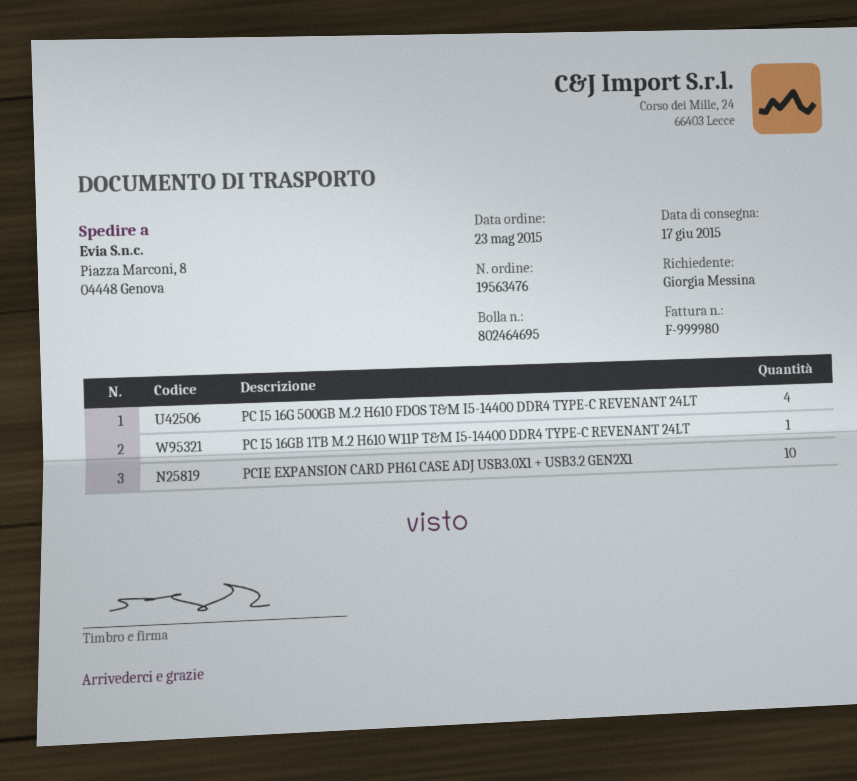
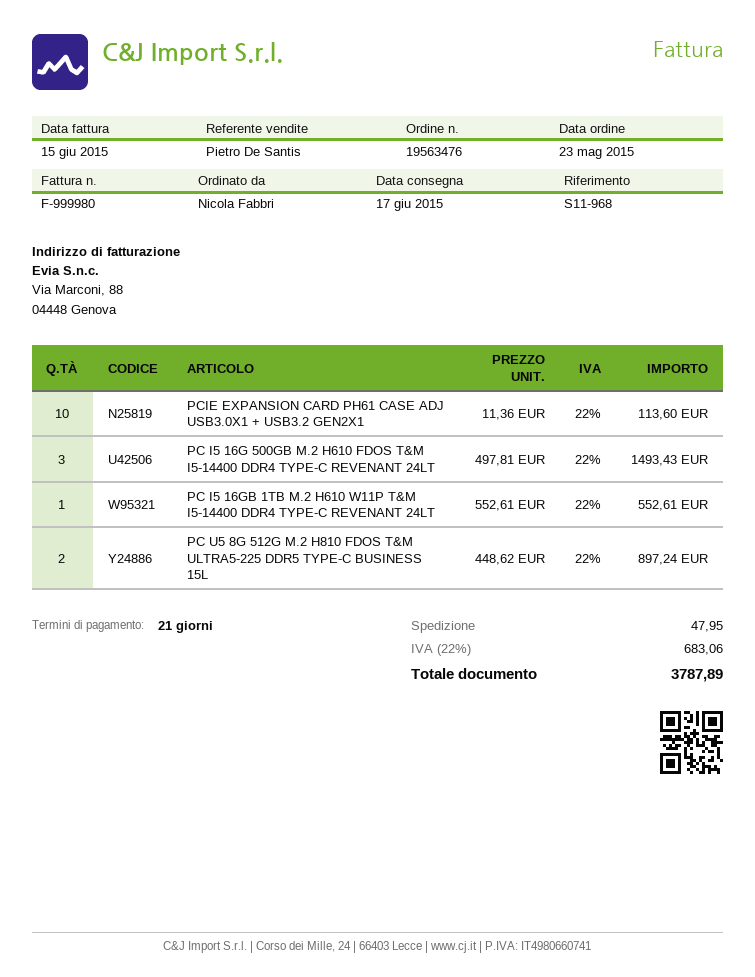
ordered by: Giorgia Messina -> Nicola Fabbri
PC I5 16G 500GB M.2 H610 FDOS T&M I5-14400 DDR4 TYPE-C REVENANT 24LT: 4 -> 3
PC U5 8G 512G M.2 H810 FDOS T&M ULTRA5-225 DDR5 TYPE-C BUSINESS 15L: none -> 2

